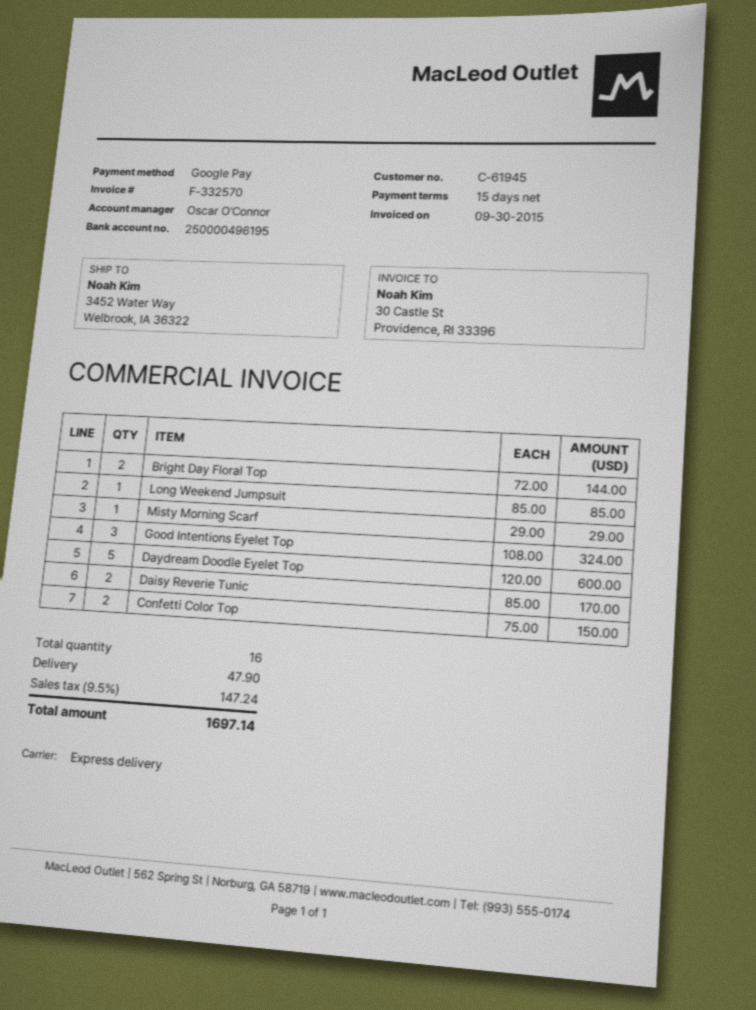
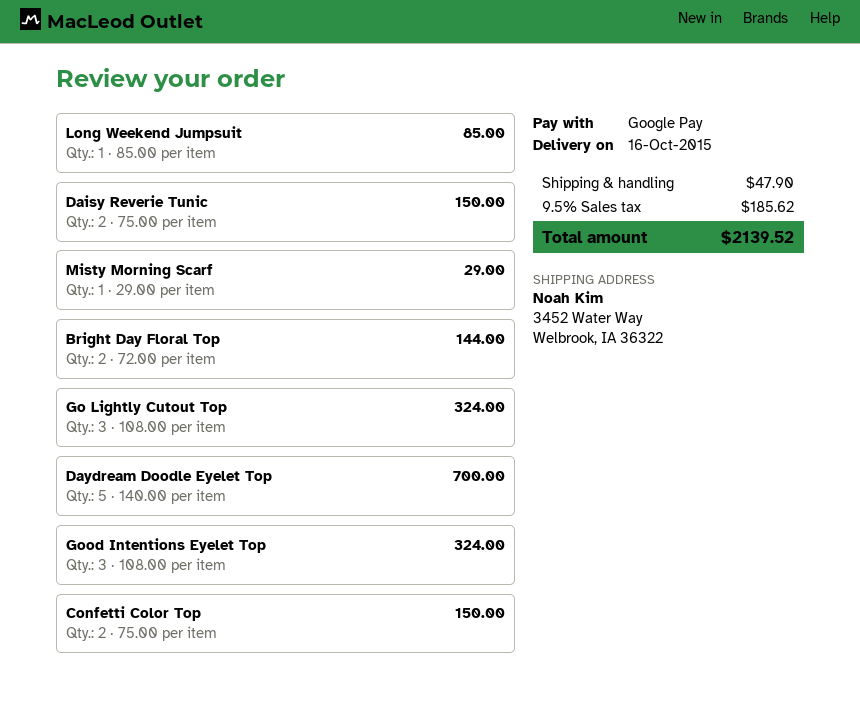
Daydream Doodle Eyelet Top: 5 x 120.00 = 600.00 -> 5 x 140.00 = 700.00
Daisy Reverie Tunic: 2 x 85.00 = 170.00 -> 2 x 75.00 = 150.00
Go Lightly Cutout Top: none -> 3 x 108.00 = 324.00
tax: 9.5% = 147.24 -> 9.5% = 185.62
total: 1697.14 -> 2139.52

